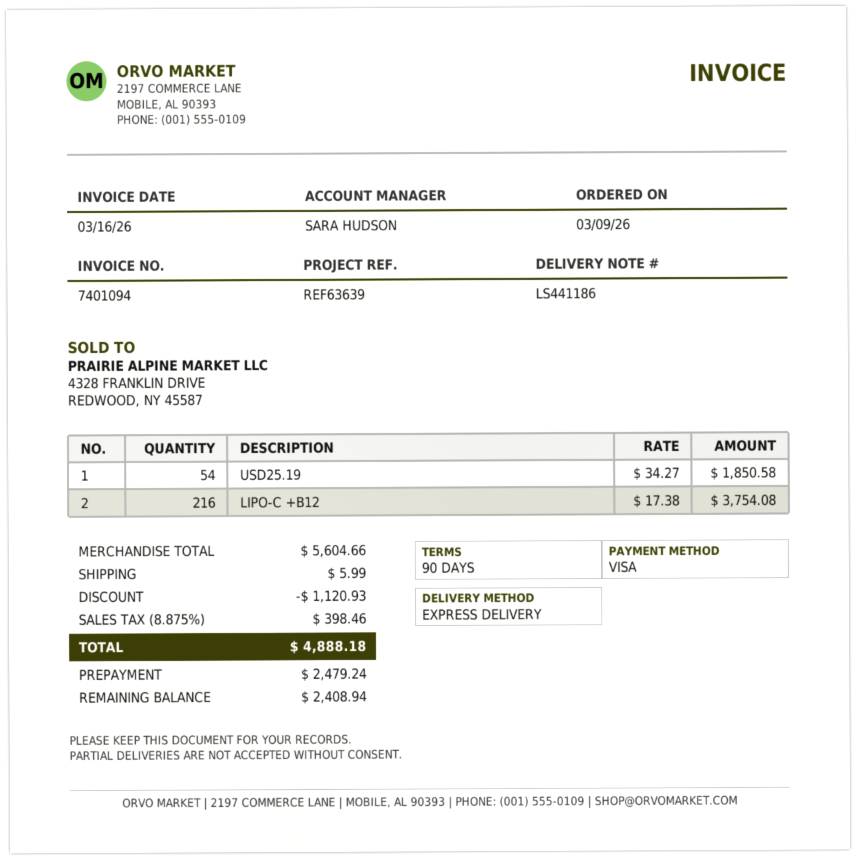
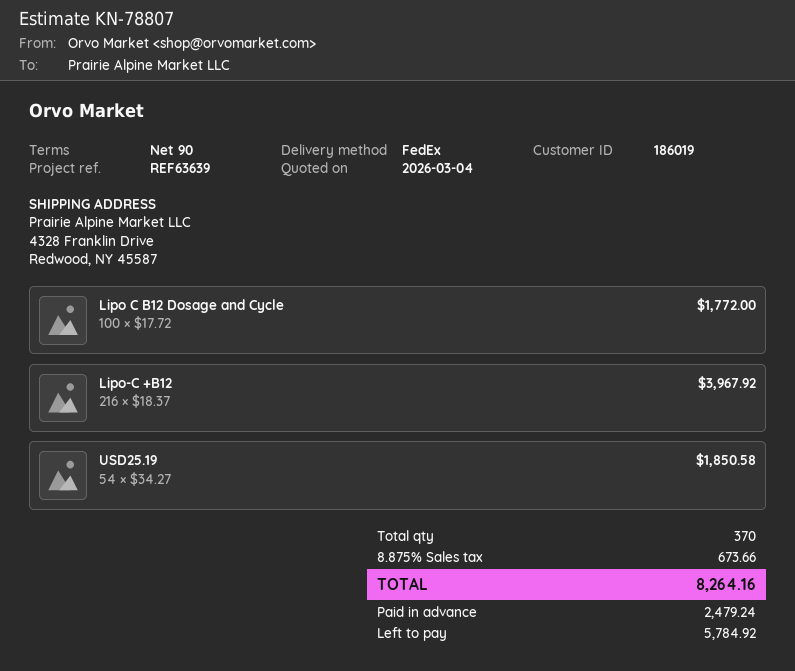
shipping method: express -> FedEx
LIPO-C +B12: 216 x 17.38 = 3754.08 -> 216 x 18.37 = 3967.92
Lipo C B12 Dosage and Cycle: none -> 100 x 17.72 = 1772.00
discount: 1120.93 -> none
shipping: 5.99 -> none
tax: 8.875% = 398.46 -> 8.875% = 673.66
total: 4888.18 -> 8264.16
balance: 2408.94 -> 5784.92

